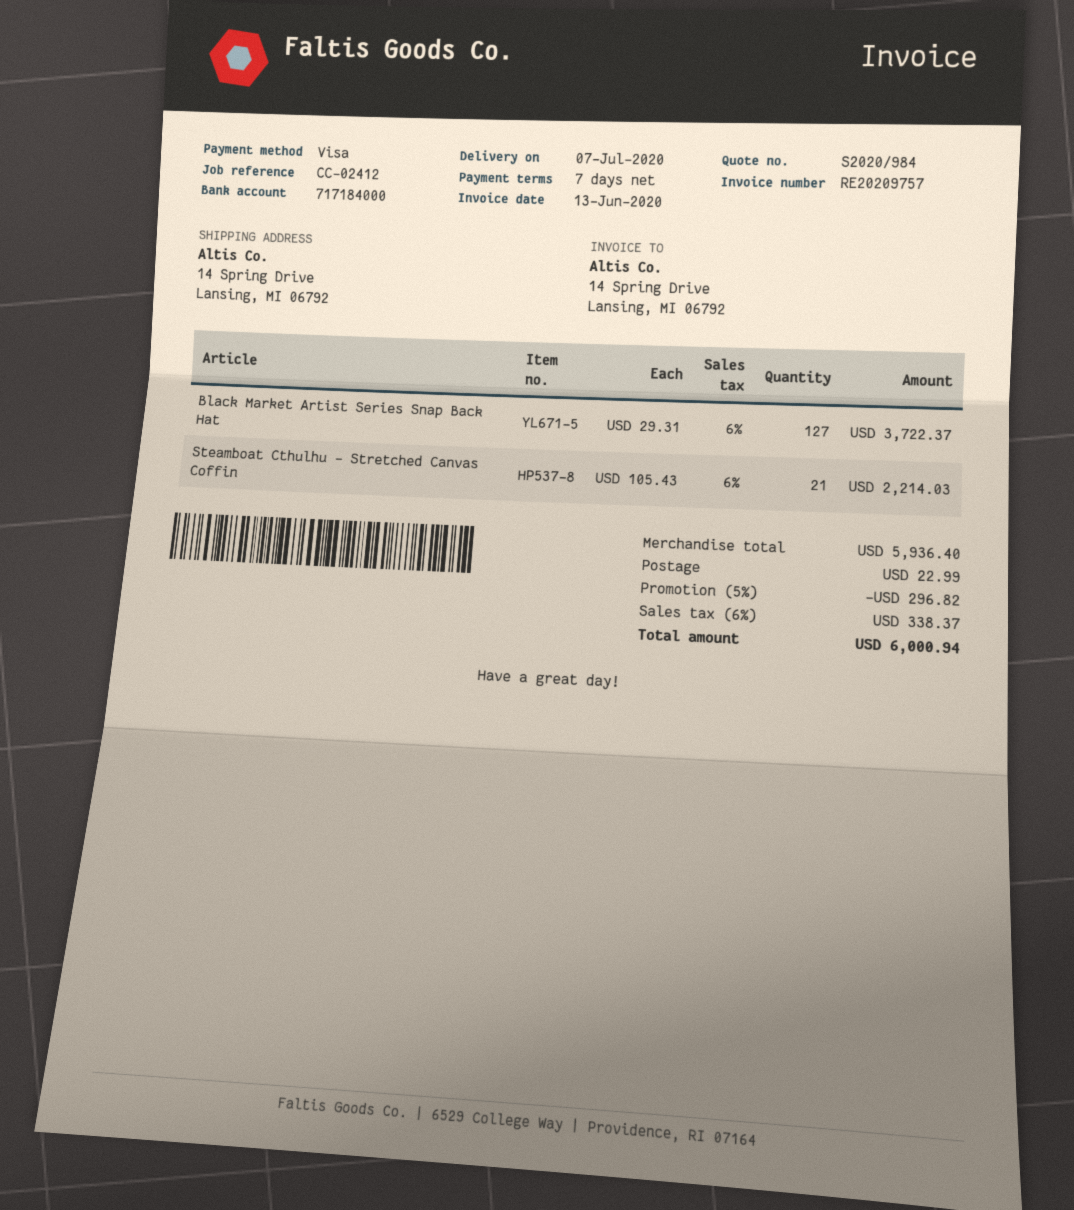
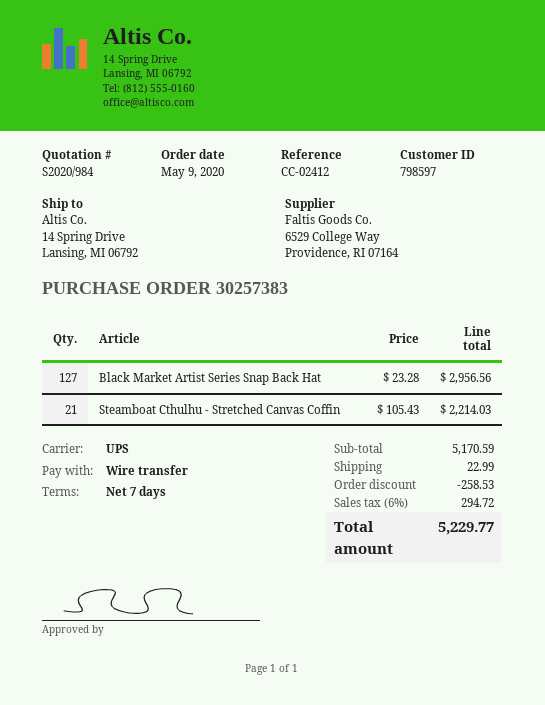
payment method: Visa -> bank transfer
Black Market Artist Series Snap Back Hat: 127 x 29.31 = 3722.37 -> 127 x 23.28 = 2956.56
subtotal: 5936.40 -> 5170.59
discount: 296.82 -> 258.53
tax: 6% = 338.37 -> 6% = 294.72
total: 6000.94 -> 5229.77

